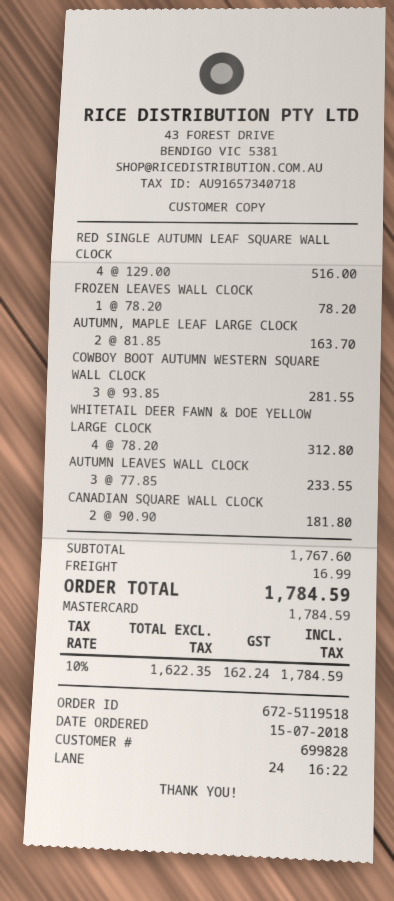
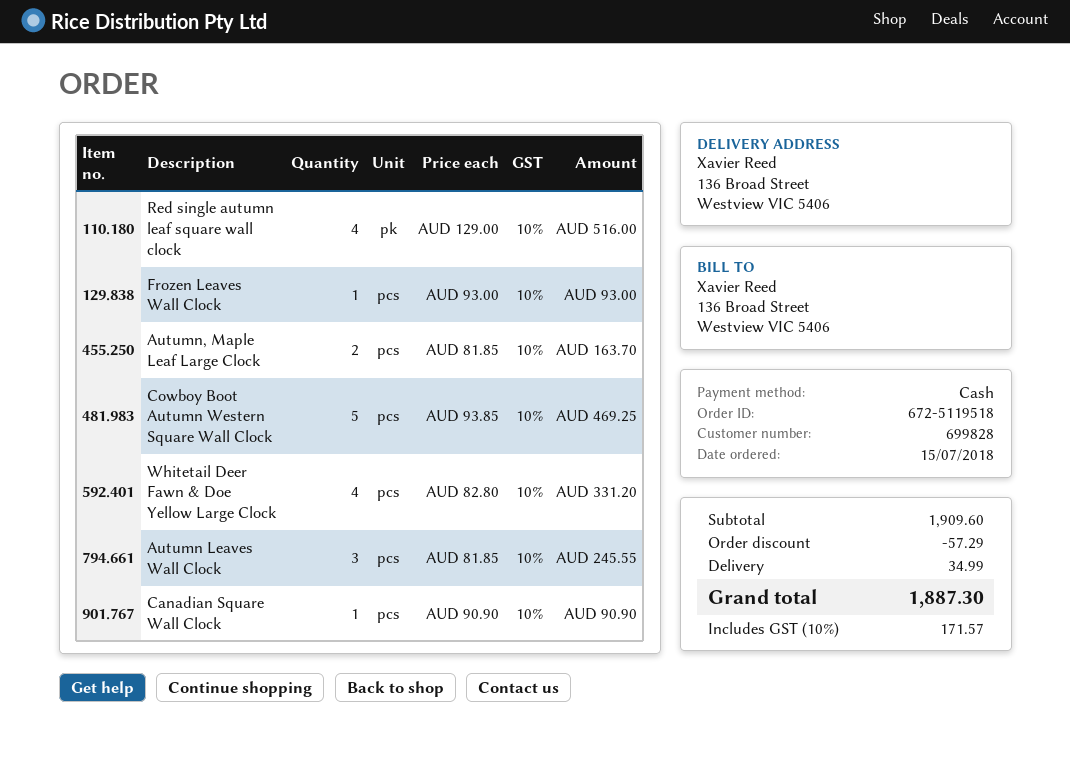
payment method: Mastercard -> cash
FROZEN LEAVES WALL CLOCK: 1 x 78.20 = 78.20 -> 1 x 93.00 = 93.00
COWBOY BOOT AUTUMN WESTERN SQUARE WALL CLOCK: 3 x 93.85 = 281.55 -> 5 x 93.85 = 469.25
WHITETAIL DEER FAWN & DOE YELLOW LARGE CLOCK: 4 x 78.20 = 312.80 -> 4 x 82.80 = 331.20
AUTUMN LEAVES WALL CLOCK: 3 x 77.85 = 233.55 -> 3 x 81.85 = 245.55
CANADIAN SQUARE WALL CLOCK: 2 x 90.90 = 181.80 -> 1 x 90.90 = 90.90
subtotal: 1767.60 -> 1909.60
discount: none -> 57.29
shipping: 16.99 -> 34.99
tax: 10% = 162.24 -> 10% = 171.57
total: 1784.59 -> 1887.30

